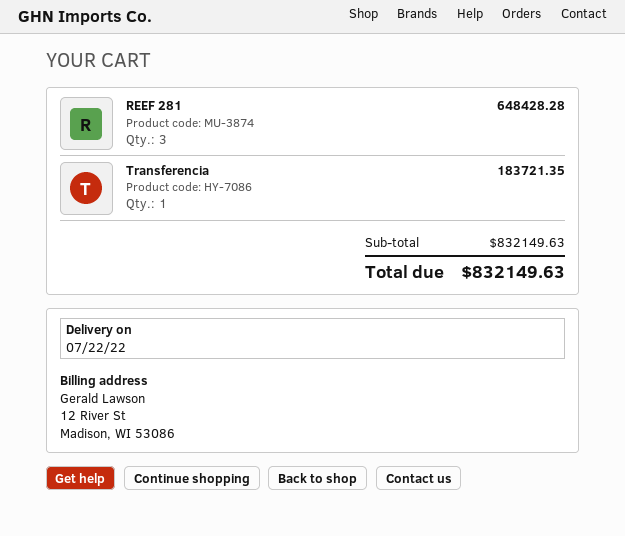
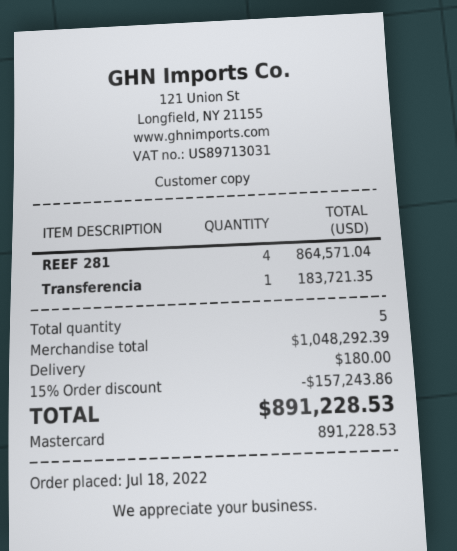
REEF 281: 3 for 648428.28 -> 4 for 864571.04
subtotal: 832149.63 -> 1048292.39
discount: none -> 15% = 157243.86
shipping: none -> 180.00
total: 832149.63 -> 891228.53

